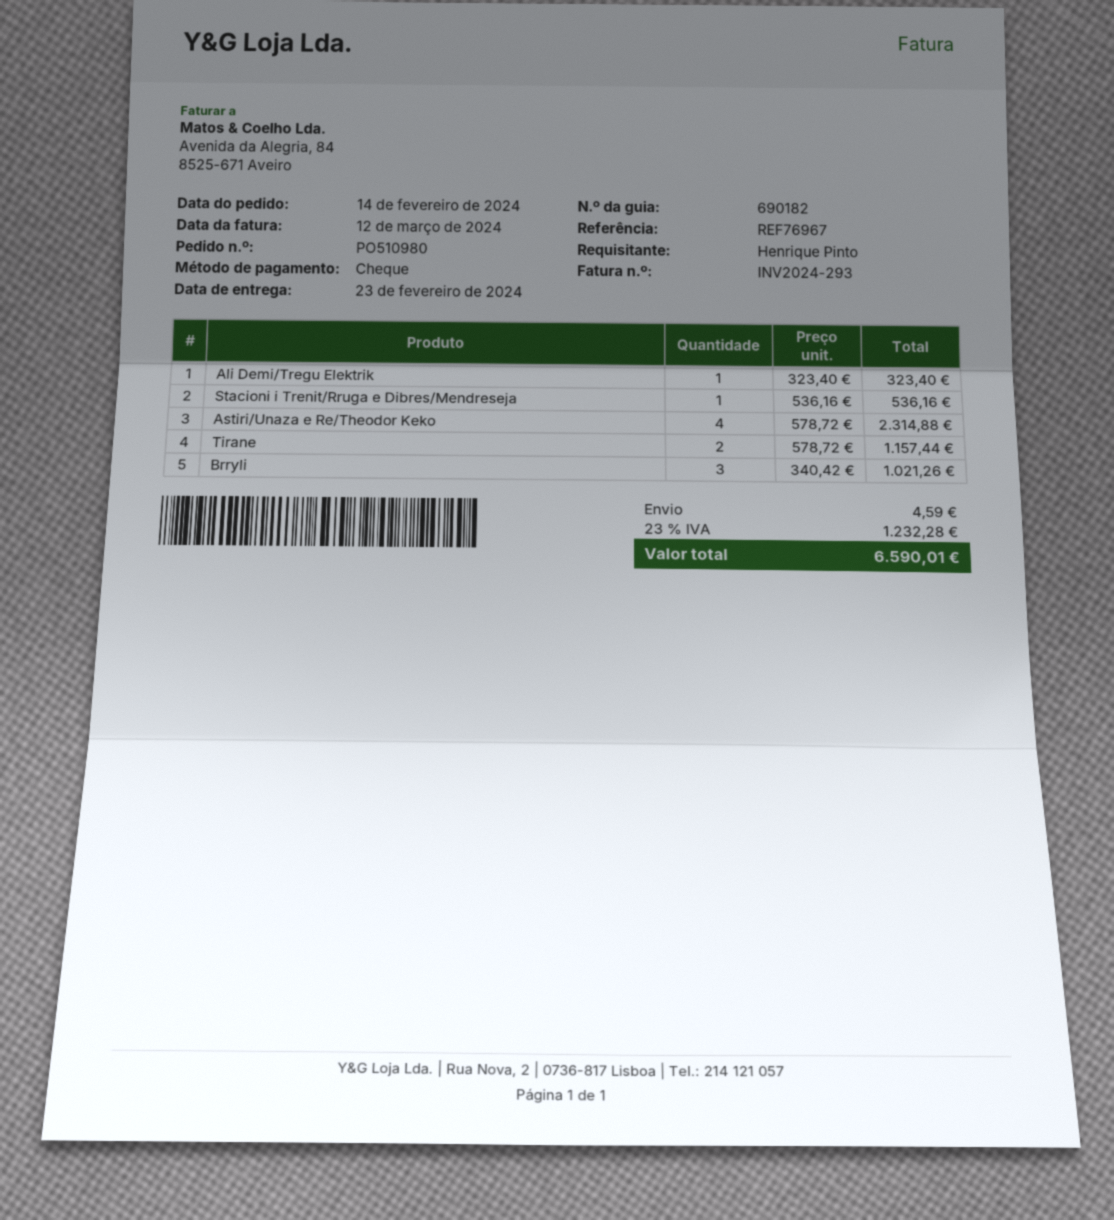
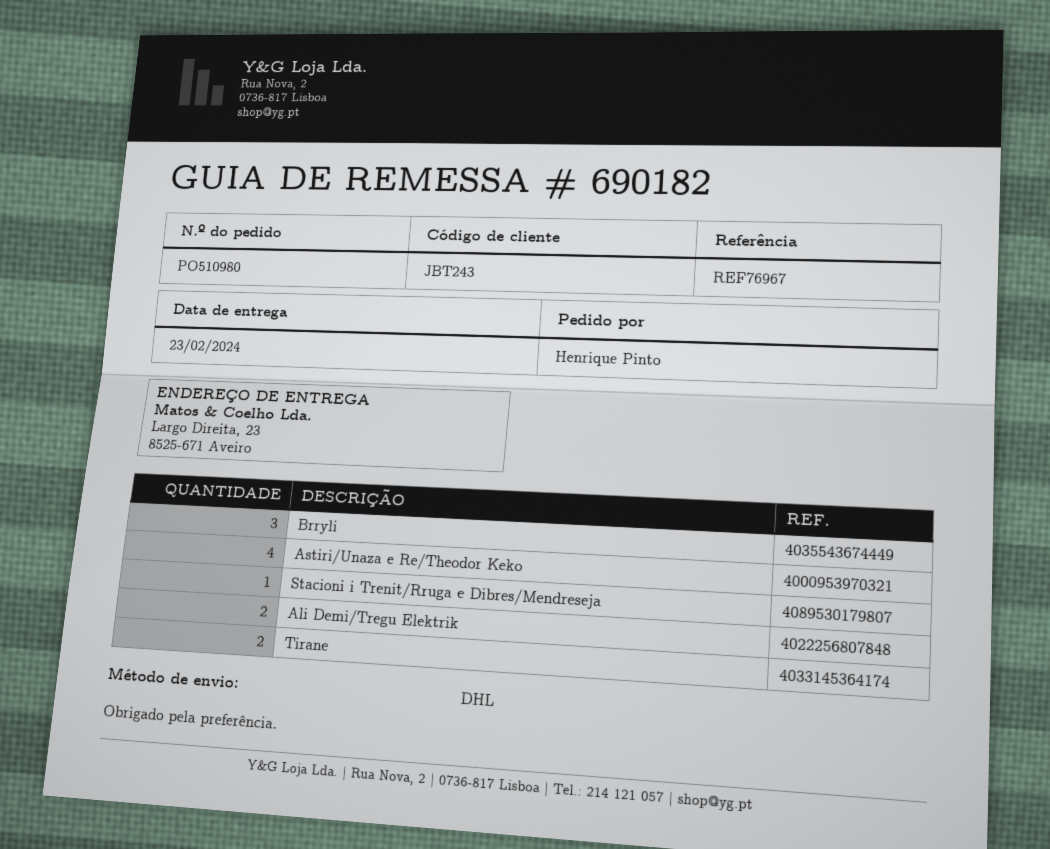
Ali Demi/Tregu Elektrik: 1 -> 2

